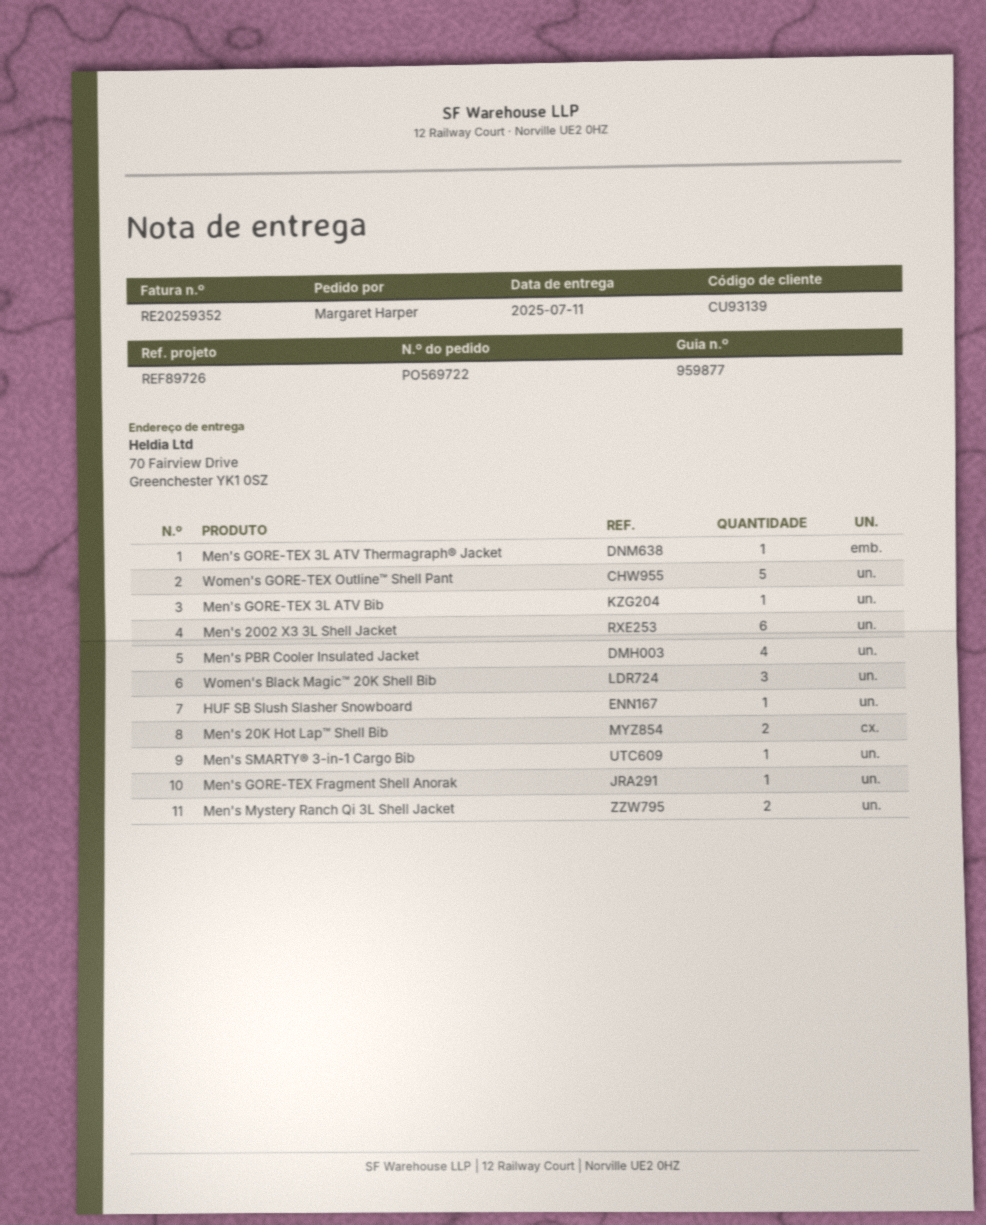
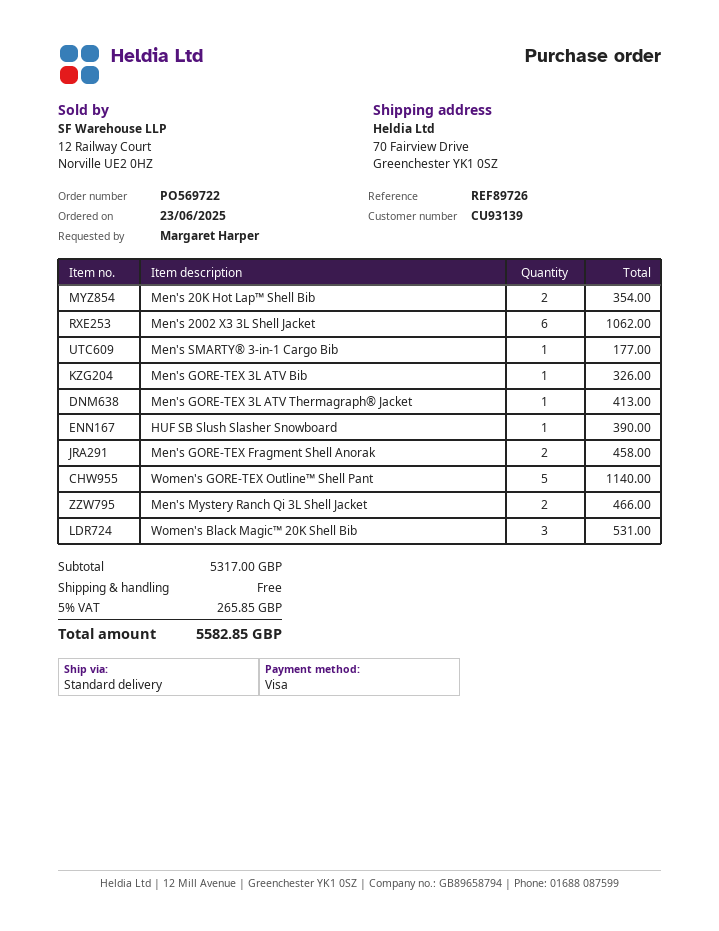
Men's PBR Cooler Insulated Jacket: 4 -> none
Men's GORE-TEX Fragment Shell Anorak: 1 -> 2

